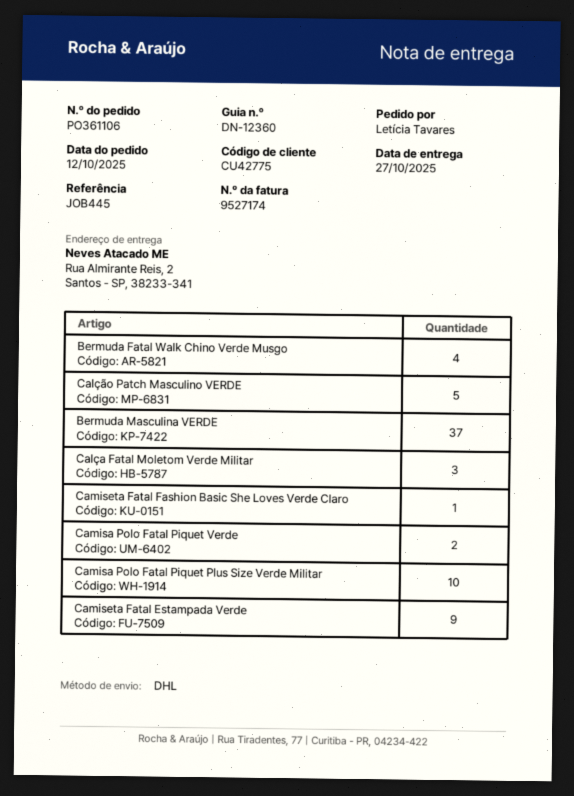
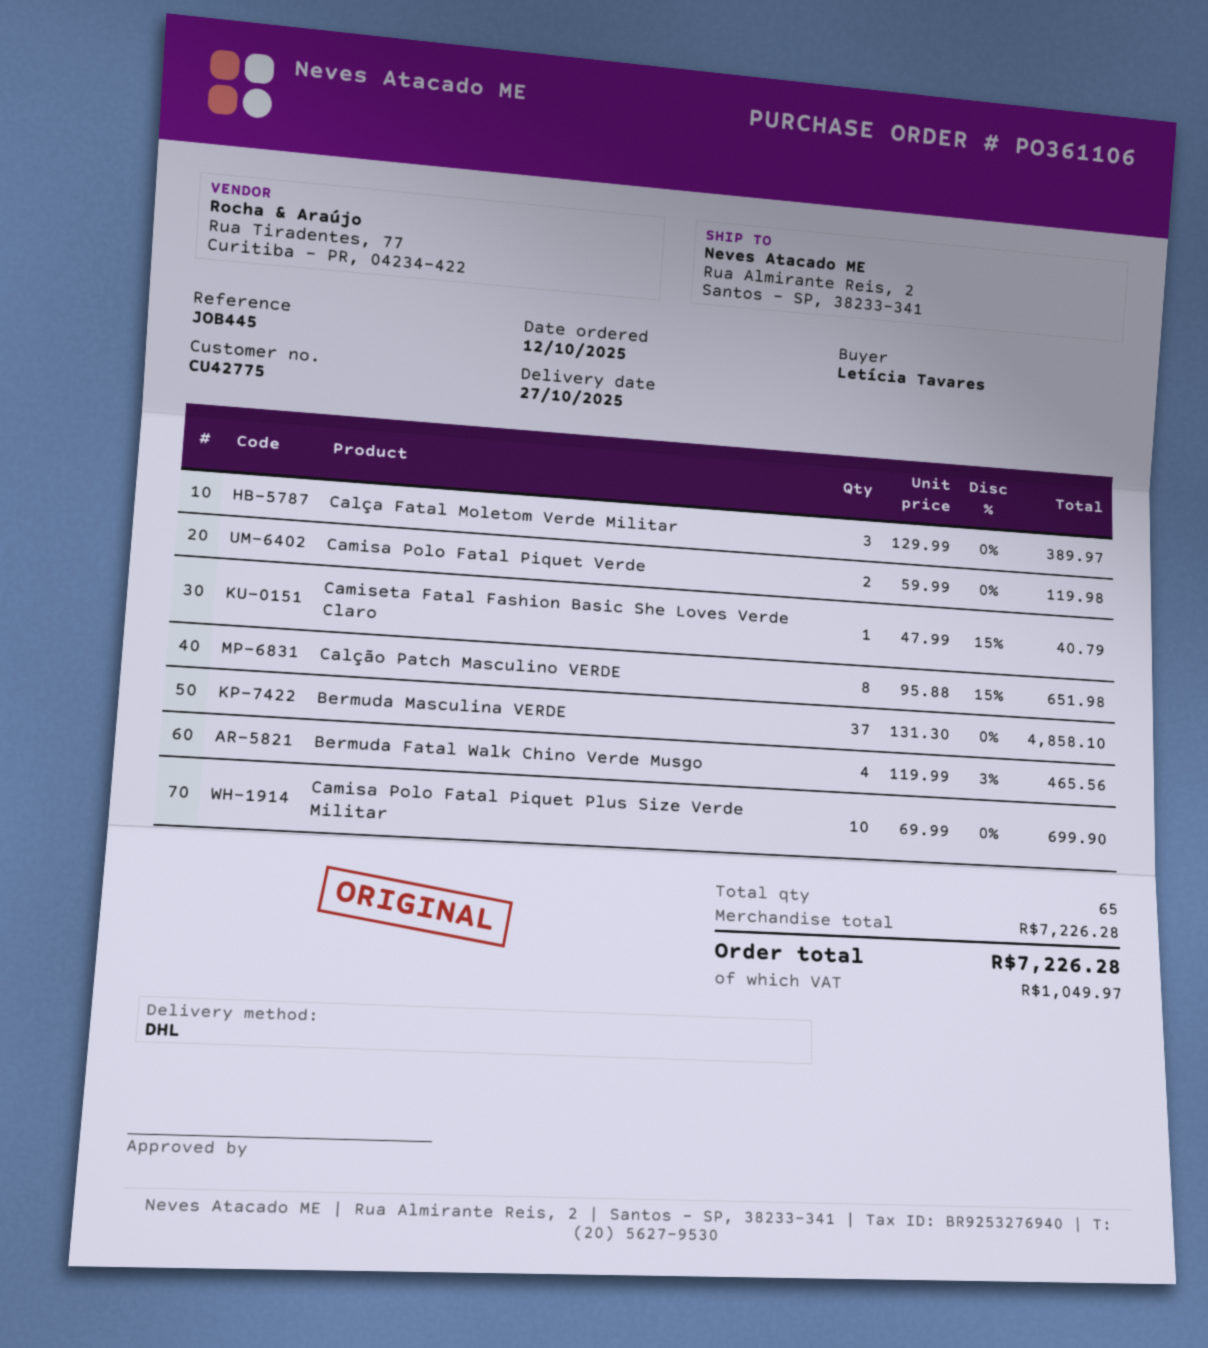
Calção Patch Masculino VERDE: 5 -> 8
Camiseta Fatal Estampada Verde: 9 -> none

